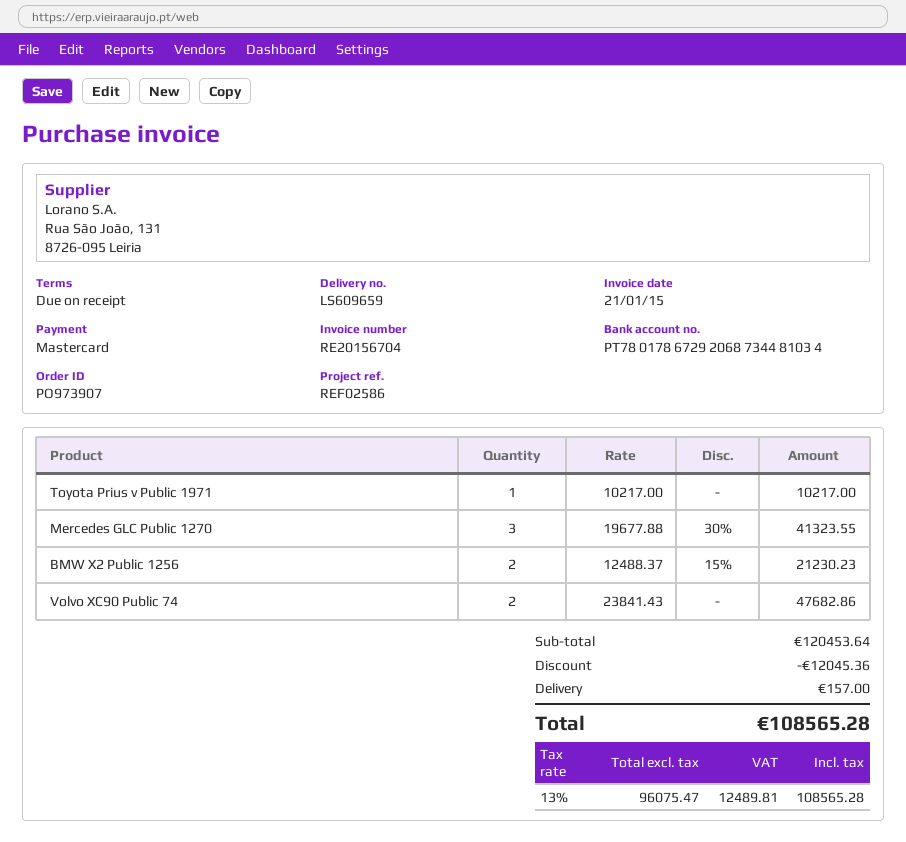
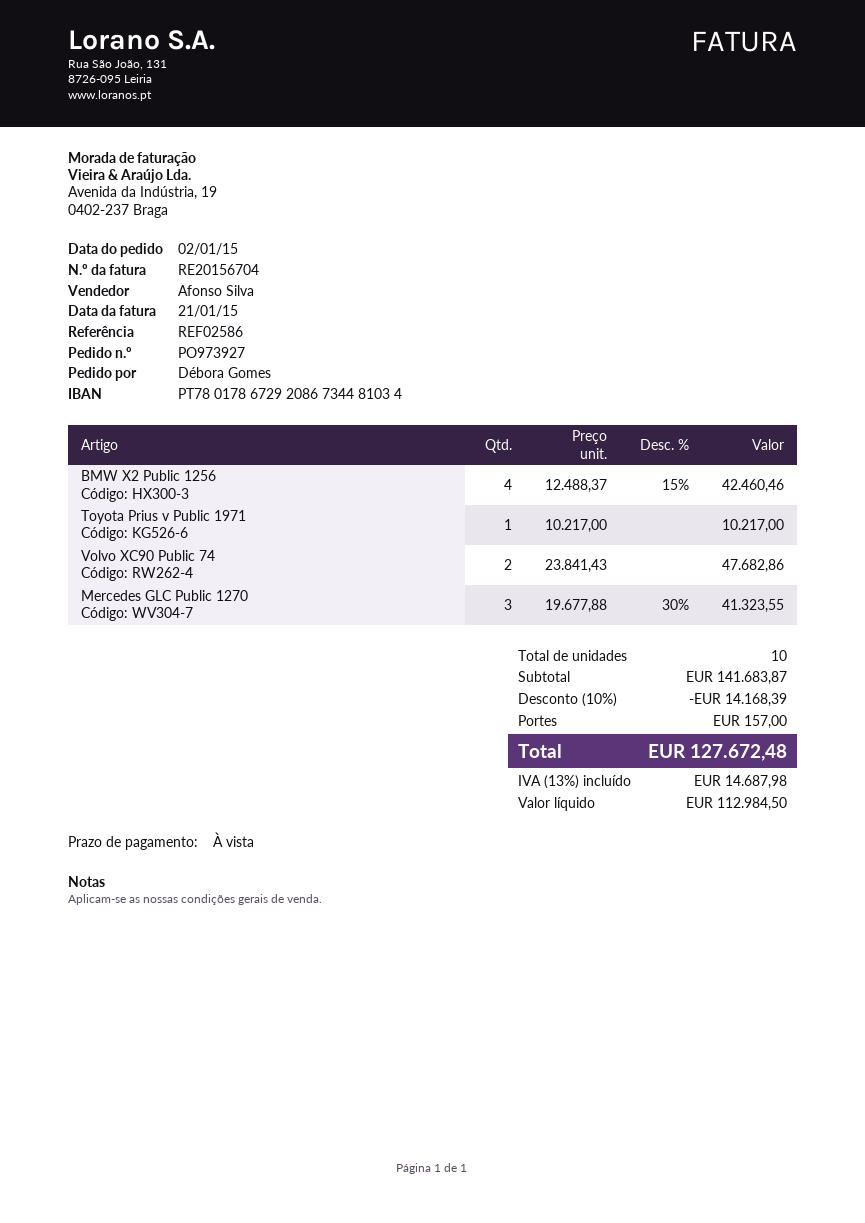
order number: PO973907 -> PO973927
bank account: PT78017867292068734481034 -> PT78017867292086734481034
BMW X2 Public 1256: 2 x 12488.37 - 15% = 21230.23 -> 4 x 12488.37 - 15% = 42460.46
subtotal: 120453.64 -> 141683.87
discount: 12045.36 -> 14168.39
net: 96075.47 -> 112984.50
tax: 13% = 12489.81 -> 13% = 14687.98
total: 108565.28 -> 127672.48

